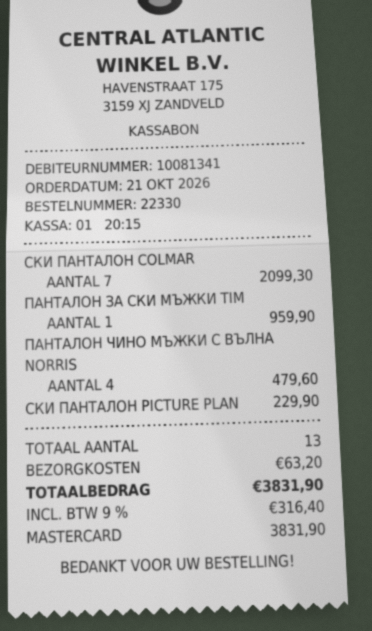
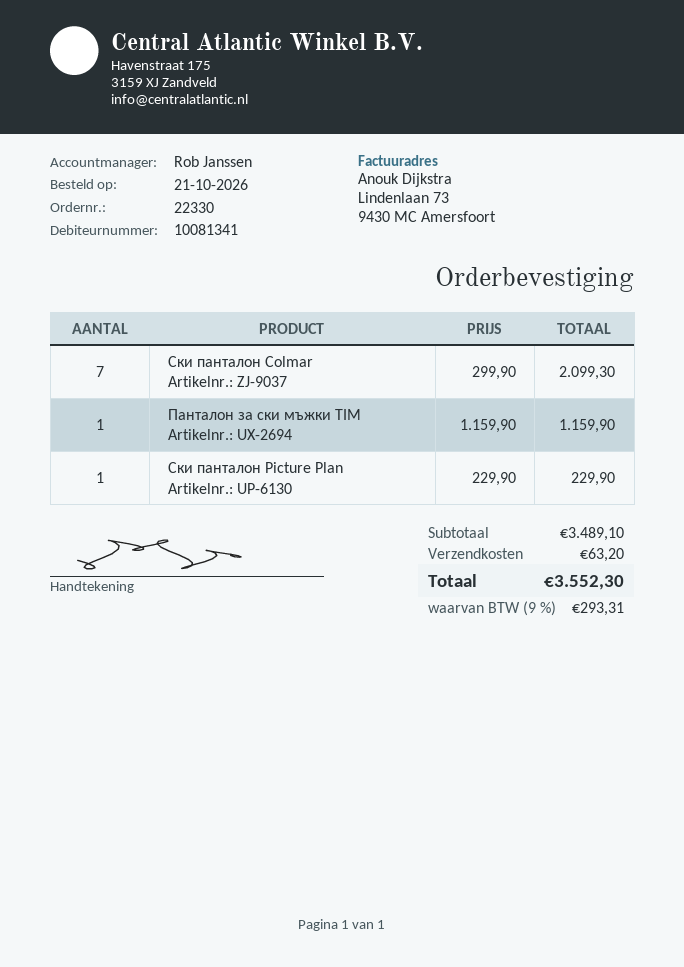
ПАНТАЛОН ЗА СКИ МЪЖКИ TIM: 1 for 959.90 -> 1 for 1159.90
ПАНТАЛОН ЧИНО МЪЖКИ С ВЪЛНА NORRIS: 4 for 479.60 -> none
tax: 9% = 316.40 -> 9% = 293.31
total: 3831.90 -> 3552.30

